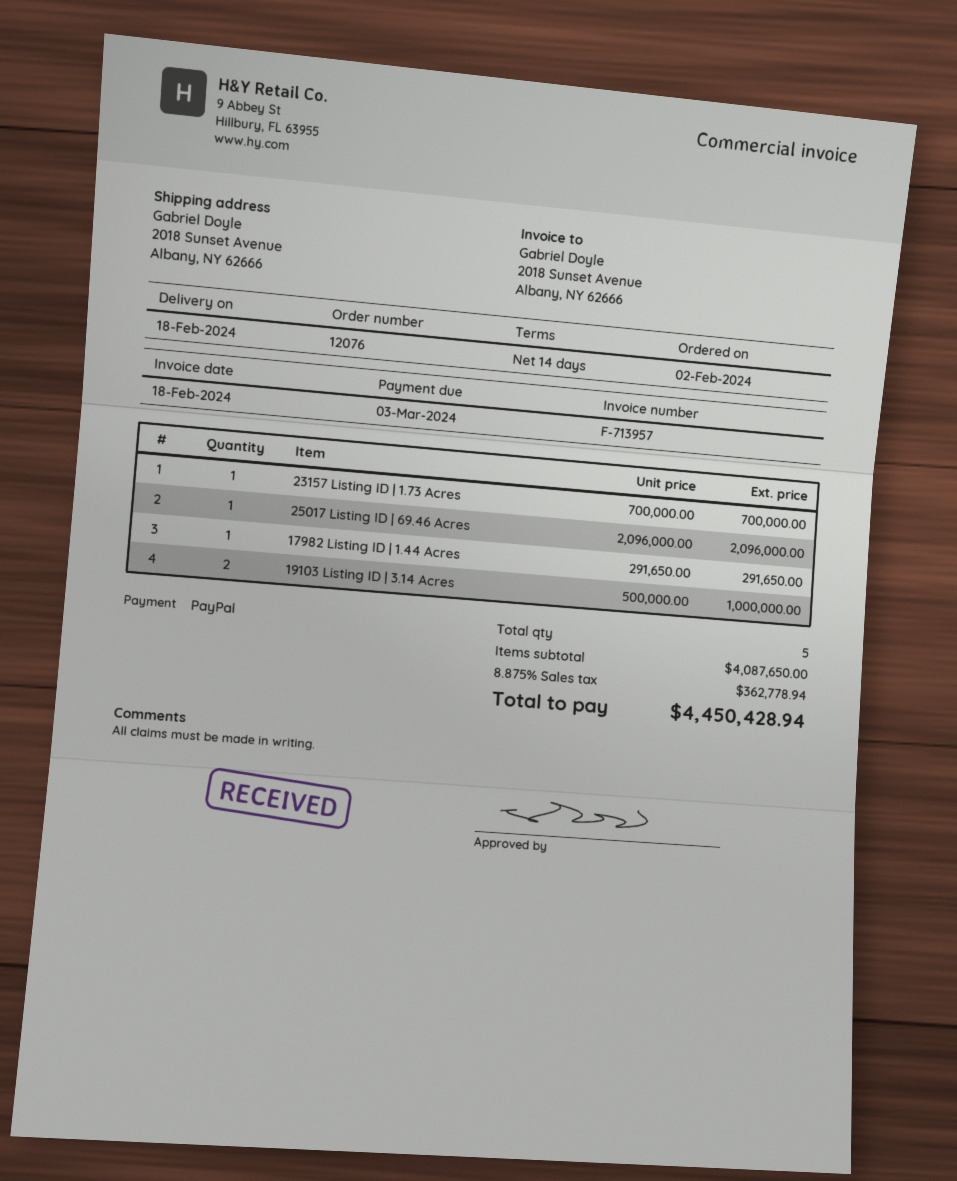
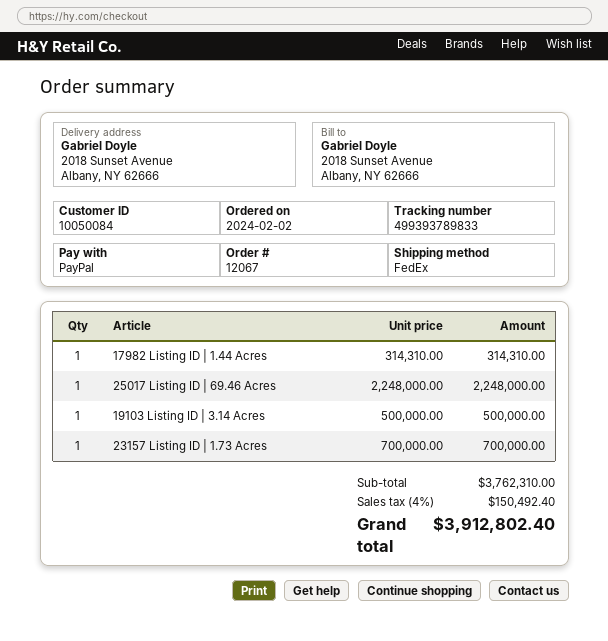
order number: 12076 -> 12067
25017 Listing ID | 69.46 Acres: 1 x 2096000.00 = 2096000.00 -> 1 x 2248000.00 = 2248000.00
17982 Listing ID | 1.44 Acres: 1 x 291650.00 = 291650.00 -> 1 x 314310.00 = 314310.00
19103 Listing ID | 3.14 Acres: 2 x 500000.00 = 1000000.00 -> 1 x 500000.00 = 500000.00
subtotal: 4087650.00 -> 3762310.00
tax: 8.875% = 362778.94 -> 4% = 150492.40
total: 4450428.94 -> 3912802.40

